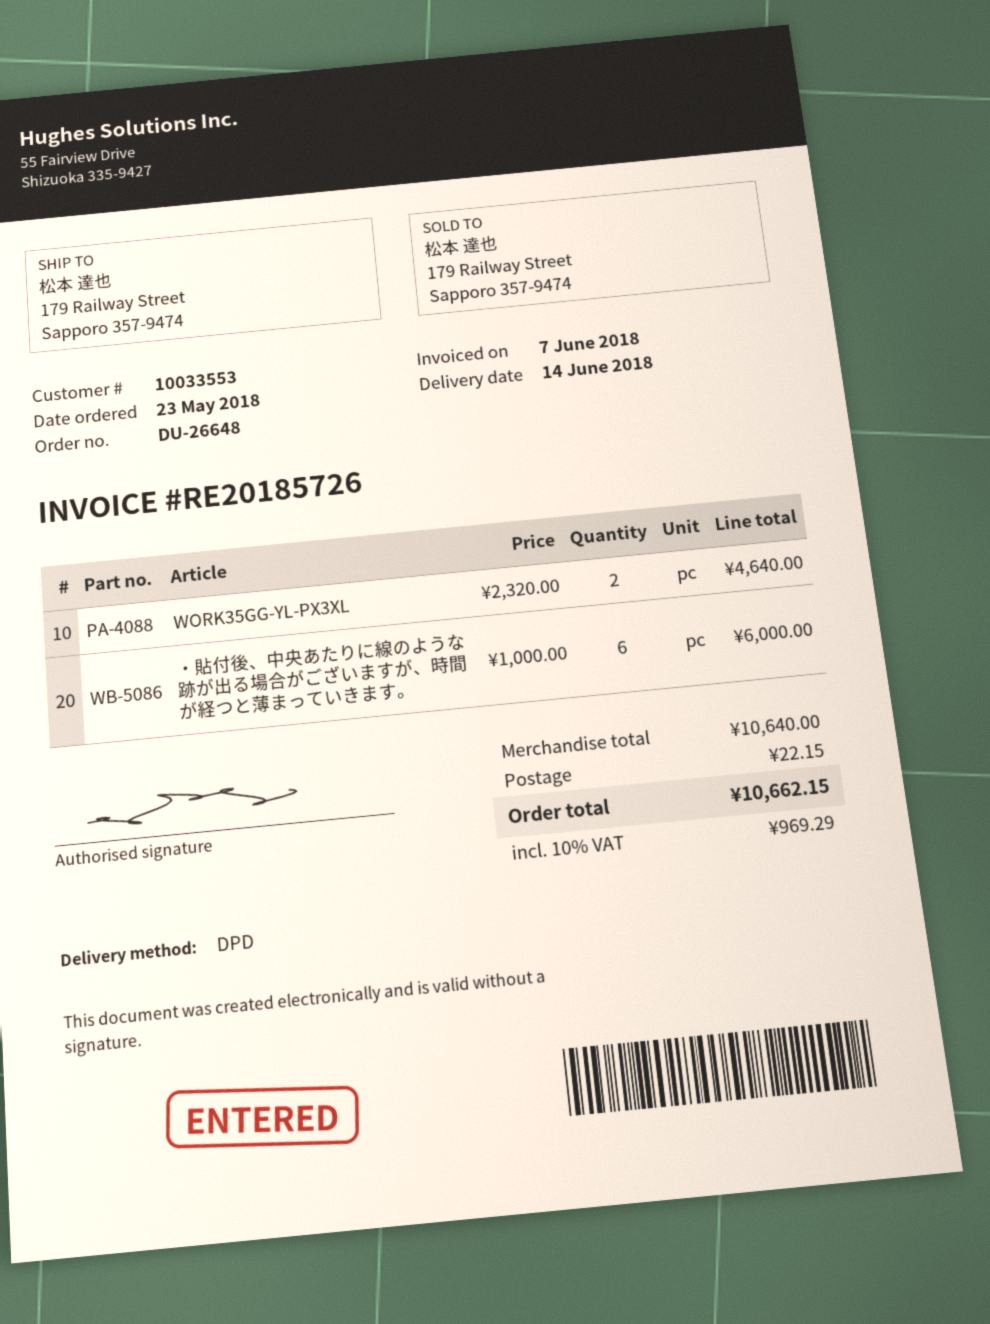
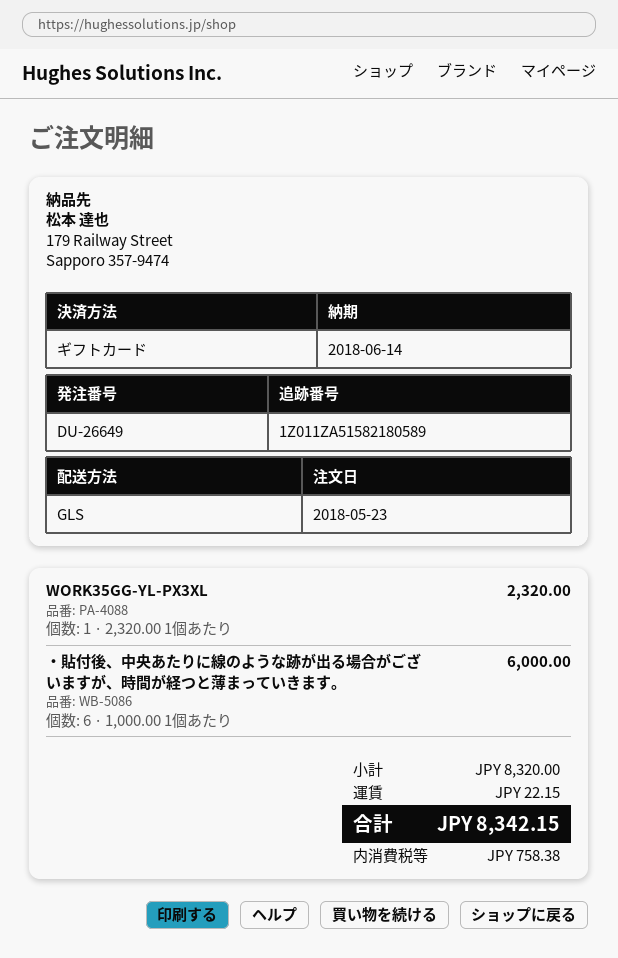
order number: DU-26648 -> DU-26649
shipping method: DPD -> GLS
WORK35GG-YL-PX3XL: 2 x 2320.00 = 4640.00 -> 1 x 2320.00 = 2320.00
subtotal: 10640.00 -> 8320.00
tax: 969.29 -> 758.38
total: 10662.15 -> 8342.15

